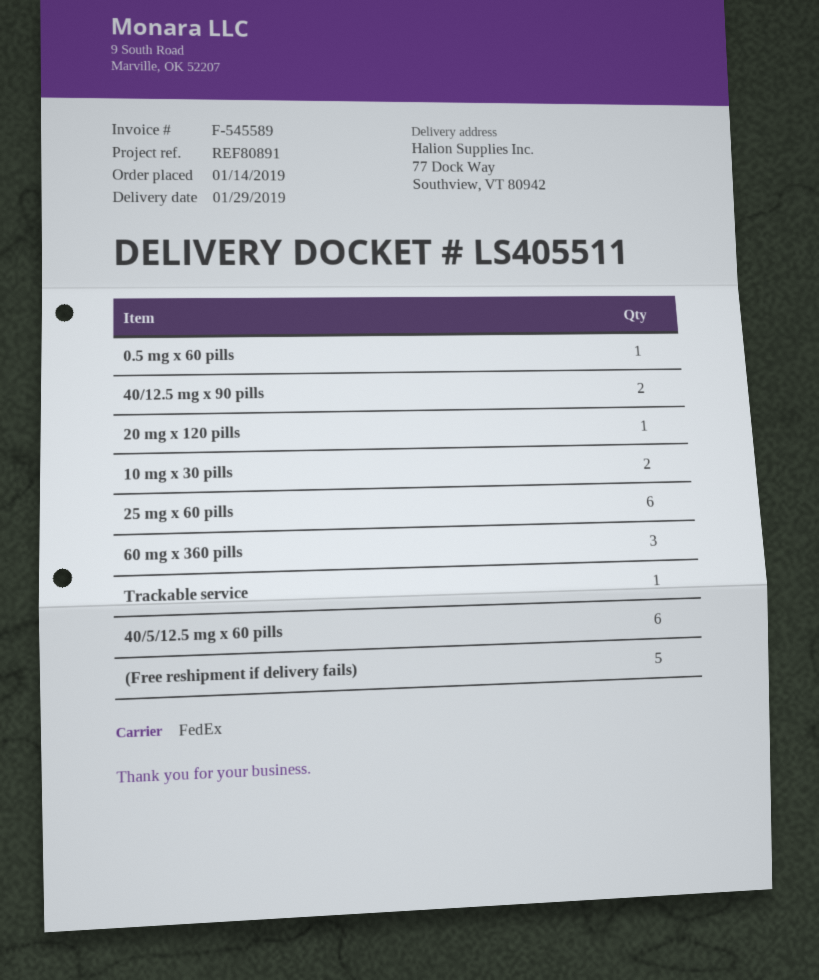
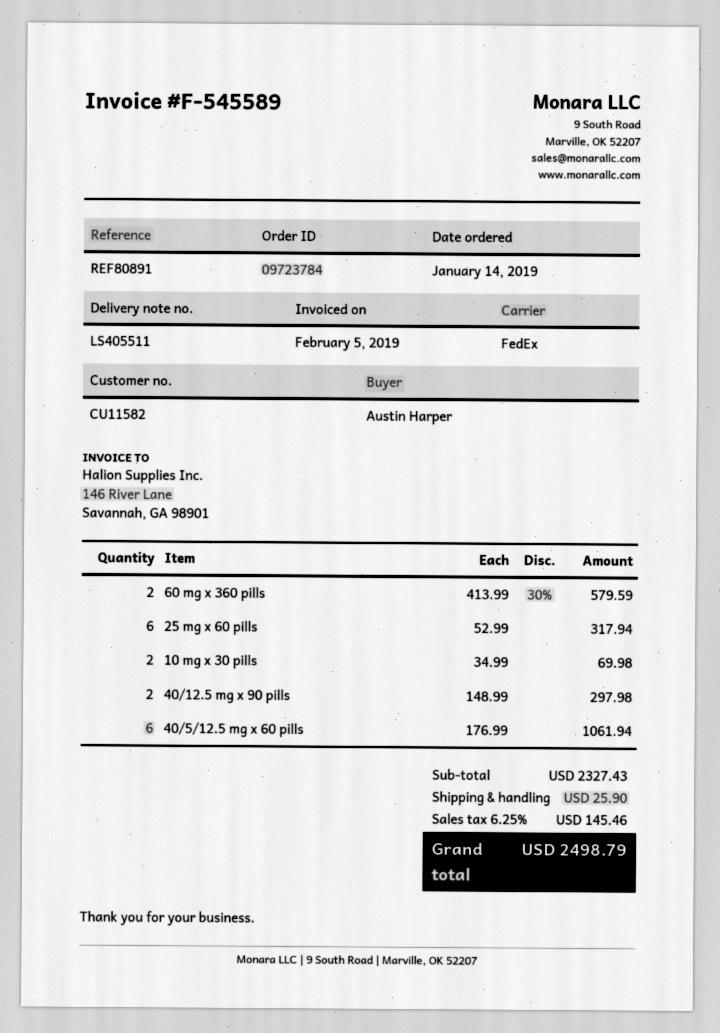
0.5 mg x 60 pills: 1 -> none
20 mg x 120 pills: 1 -> none
60 mg x 360 pills: 3 -> 2
Trackable service: 1 -> none
(Free reshipment if delivery fails): 5 -> none

